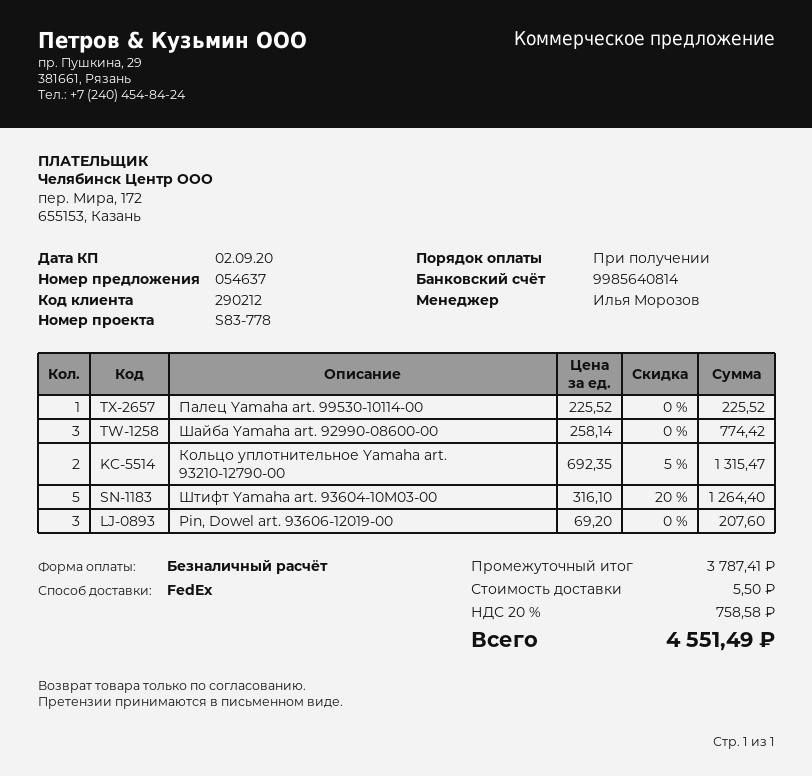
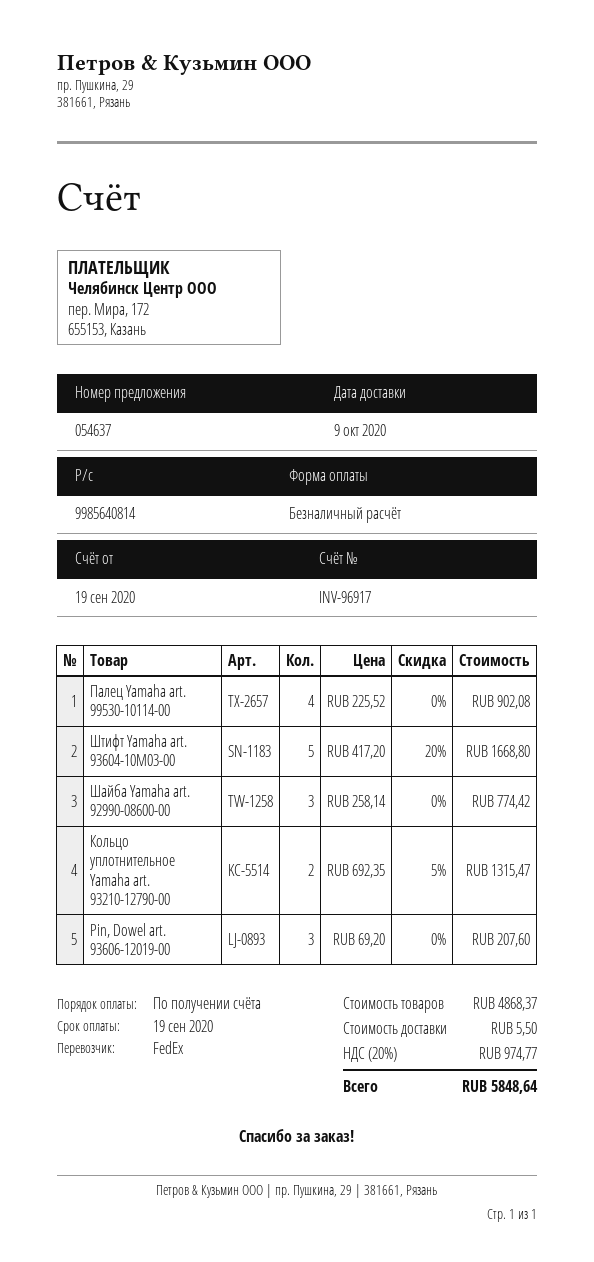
Палец Yamaha art. 99530-10114-00: 1 x 225.52 = 225.52 -> 4 x 225.52 = 902.08
Штифт Yamaha art. 93604-10M03-00: 5 x 316.10 - 20% = 1264.40 -> 5 x 417.20 - 20% = 1668.80
subtotal: 3787.41 -> 4868.37
tax: 20% = 758.58 -> 20% = 974.77
total: 4551.49 -> 5848.64

